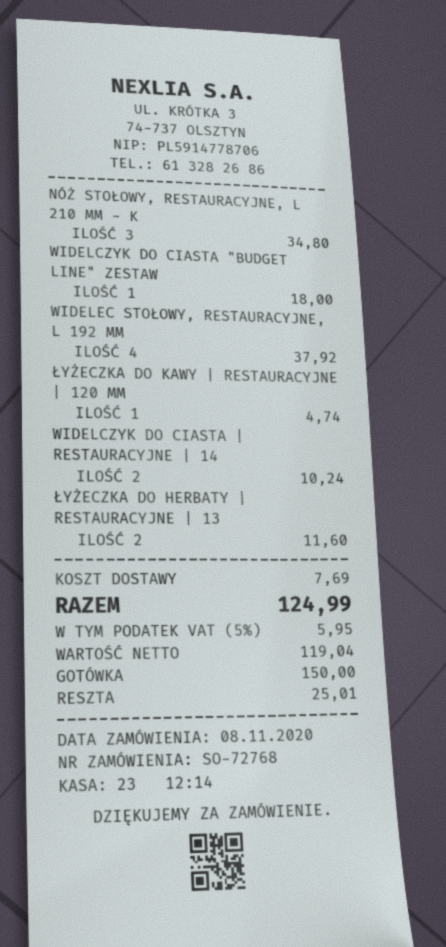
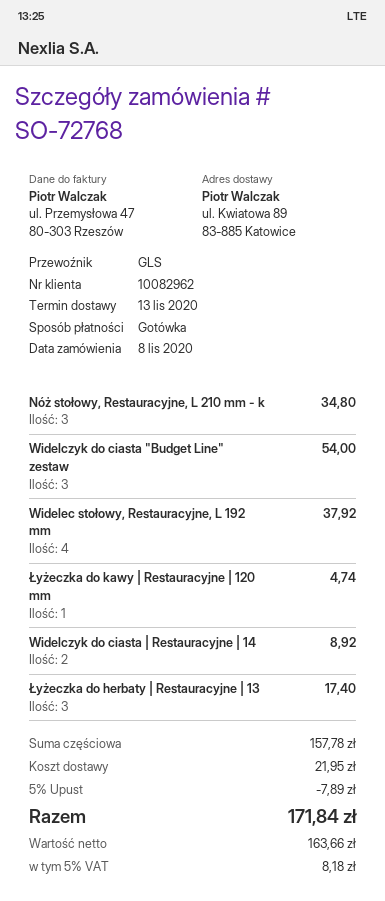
WIDELCZYK DO CIASTA "BUDGET LINE" ZESTAW: 1 for 18.00 -> 3 for 54.00
WIDELCZYK DO CIASTA | RESTAURACYJNE | 14: 2 for 10.24 -> 2 for 8.92
ŁYŻECZKA DO HERBATY | RESTAURACYJNE | 13: 2 for 11.60 -> 3 for 17.40
discount: none -> 5% = 7.89
shipping: 7.69 -> 21.95
net: 119.04 -> 163.66
tax: 5% = 5.95 -> 5% = 8.18
total: 124.99 -> 171.84

